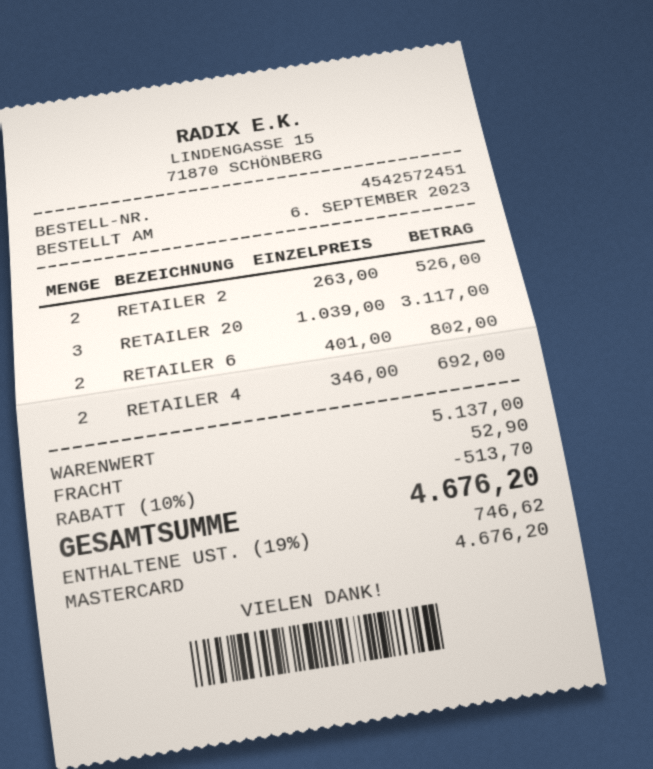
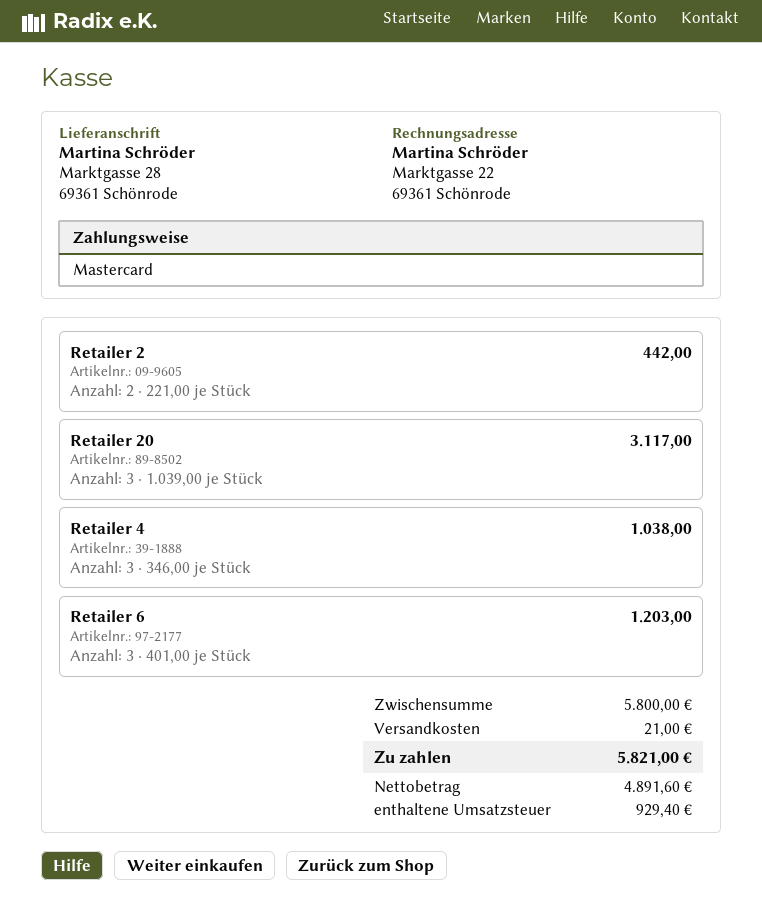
RETAILER 2: 2 x 263.00 = 526.00 -> 2 x 221.00 = 442.00
RETAILER 6: 2 x 401.00 = 802.00 -> 3 x 401.00 = 1203.00
RETAILER 4: 2 x 346.00 = 692.00 -> 3 x 346.00 = 1038.00
subtotal: 5137.00 -> 5800.00
discount: 10% = 513.70 -> none
shipping: 52.90 -> 21.00
tax: 746.62 -> 929.40
total: 4676.20 -> 5821.00

